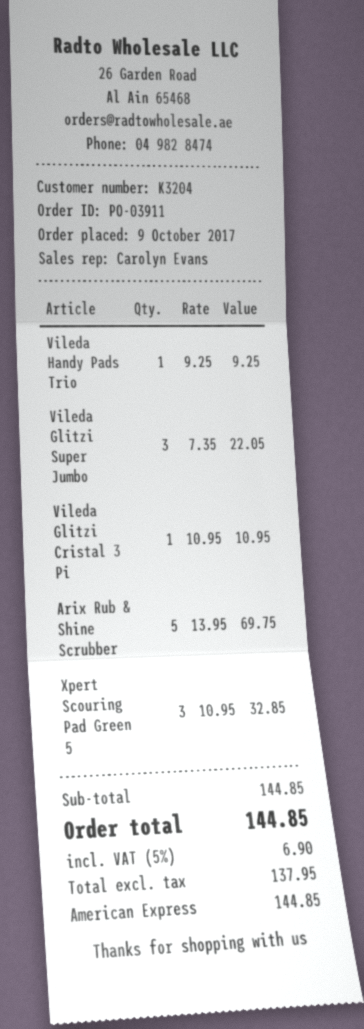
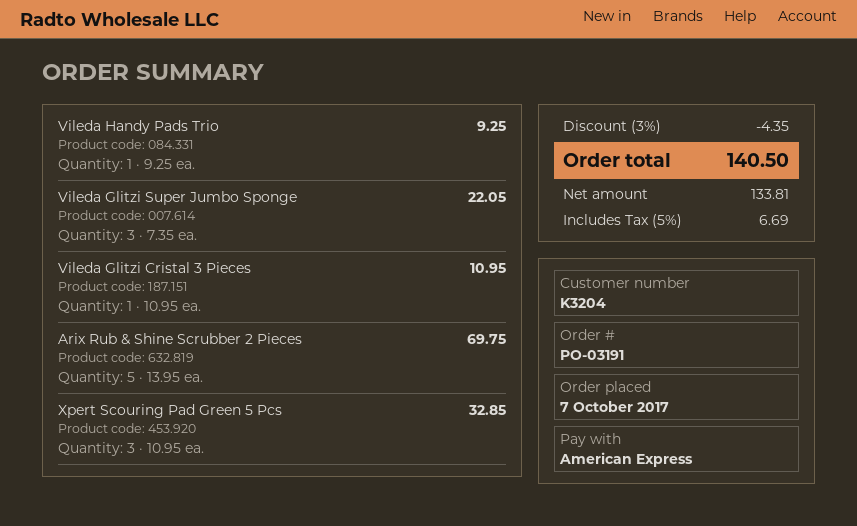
order number: PO-03911 -> PO-03191
order date: 2017-10-09 -> 2017-10-07
discount: none -> 3% = 4.35
net: 137.95 -> 133.81
tax: 5% = 6.90 -> 5% = 6.69
total: 144.85 -> 140.50

